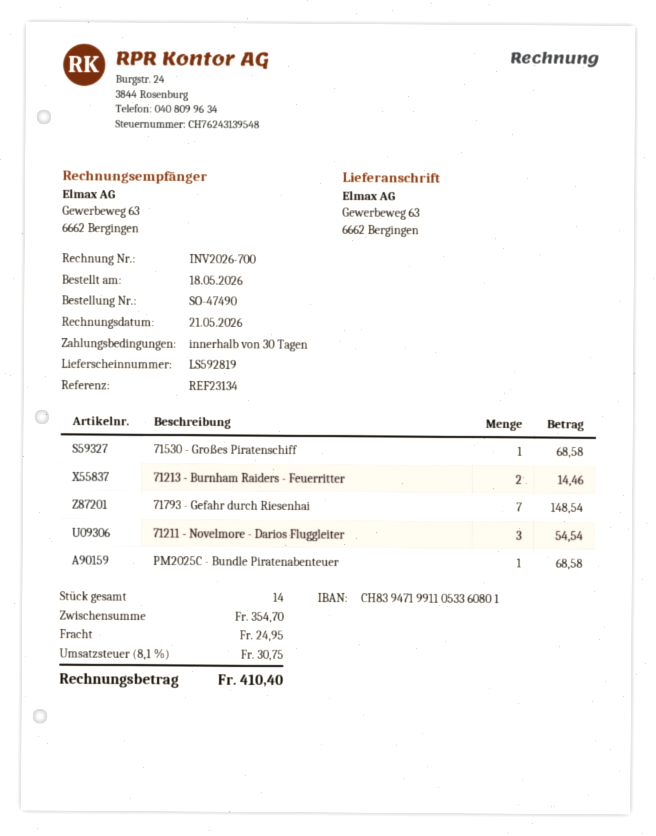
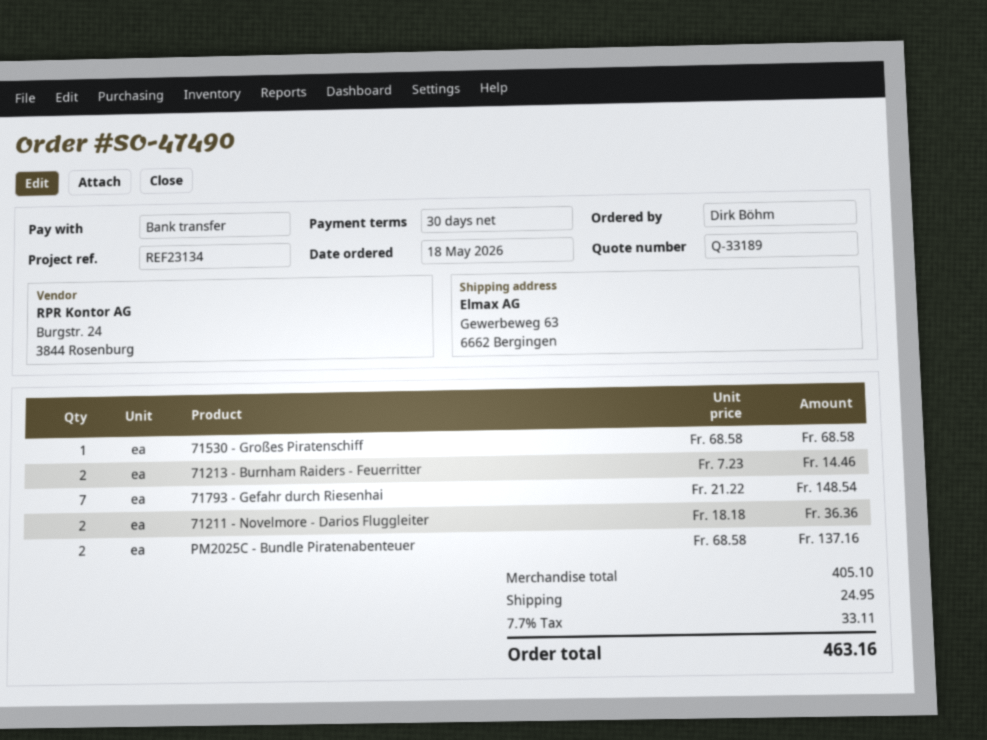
71211 - Novelmore - Darios Fluggleiter: 3 for 54.54 -> 2 for 36.36
PM2025C - Bundle Piratenabenteuer: 1 for 68.58 -> 2 for 137.16
subtotal: 354.70 -> 405.10
tax: 8.1% = 30.75 -> 7.7% = 33.11
total: 410.40 -> 463.16

